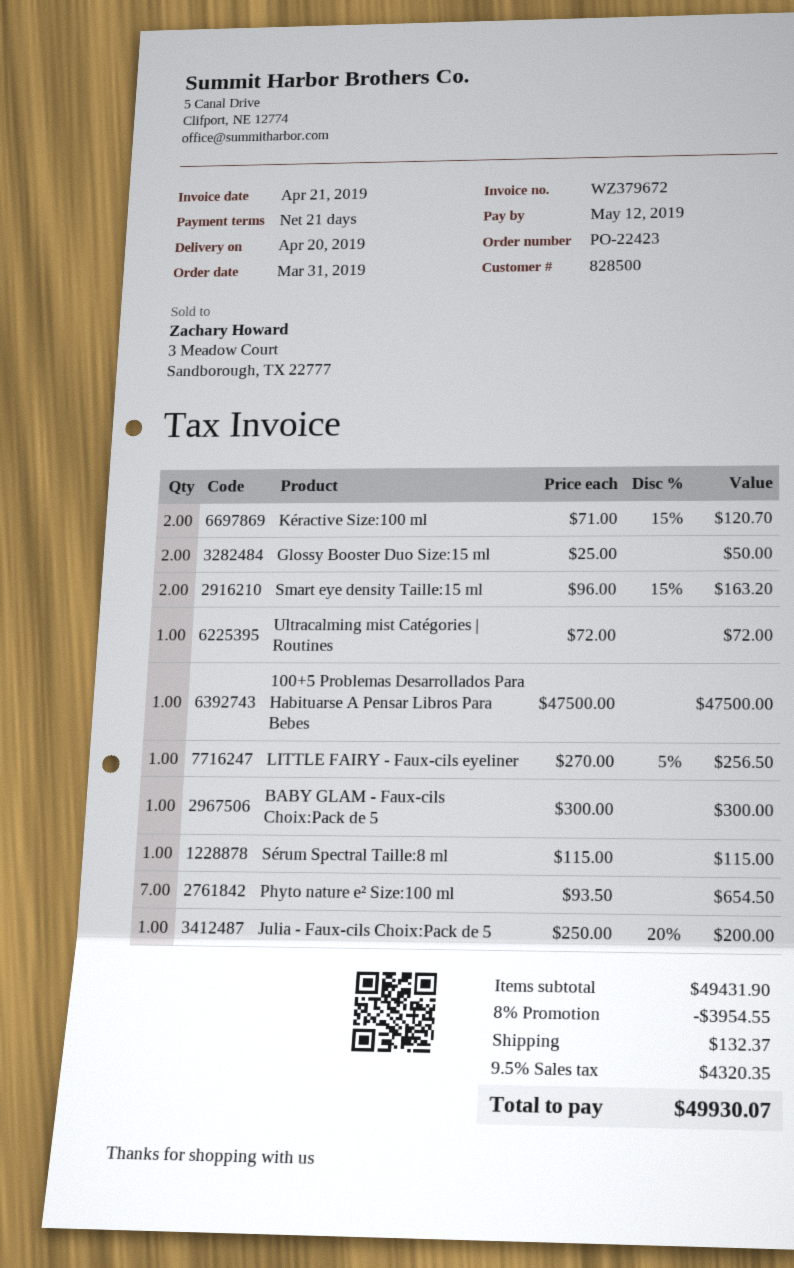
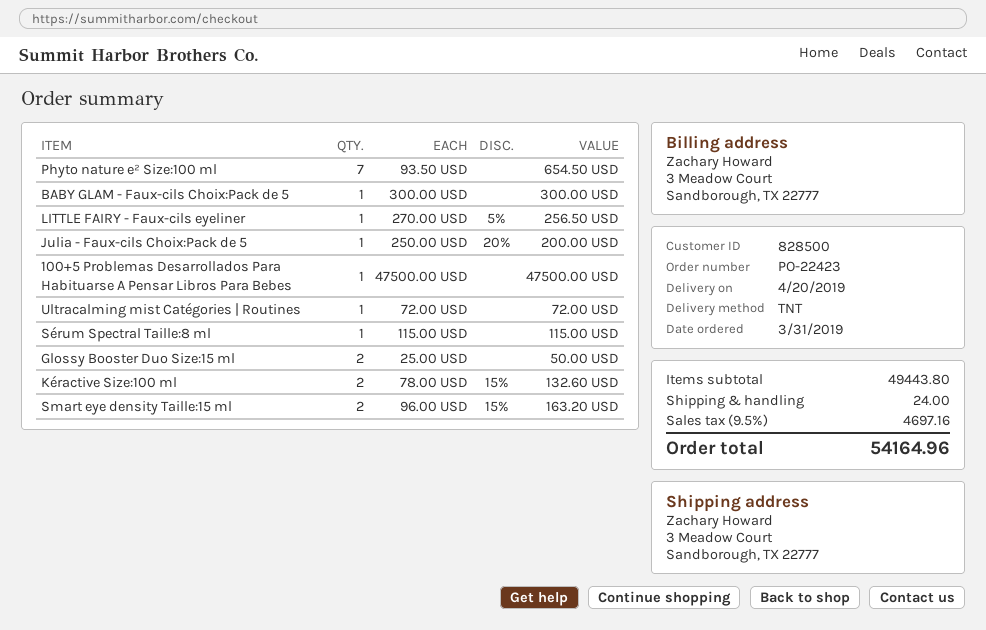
Kéractive Size:100 ml: 2 x 71.00 - 15% = 120.70 -> 2 x 78.00 - 15% = 132.60
subtotal: 49431.90 -> 49443.80
discount: 8% = 3954.55 -> none
shipping: 132.37 -> 24.00
tax: 9.5% = 4320.35 -> 9.5% = 4697.16
total: 49930.07 -> 54164.96

